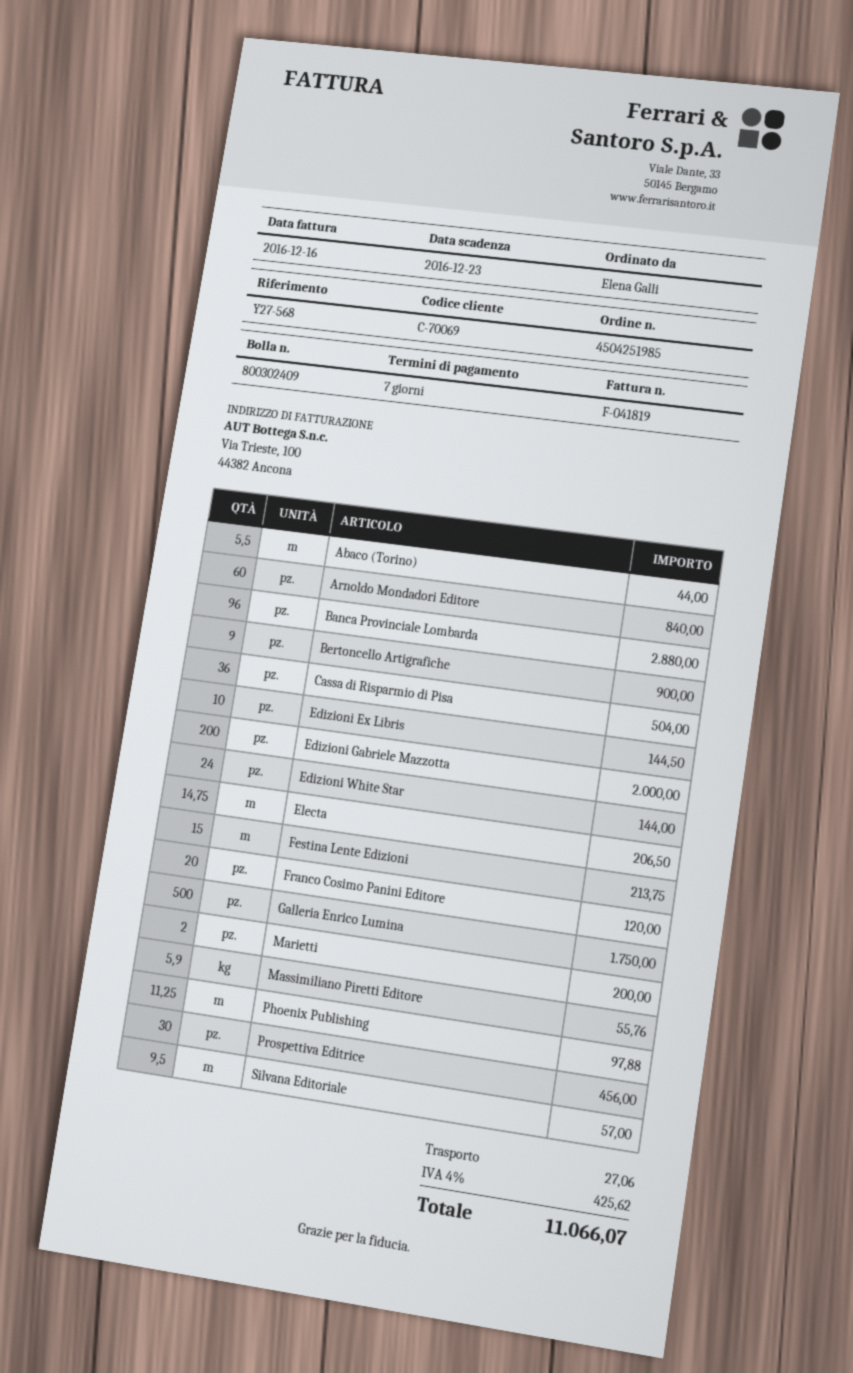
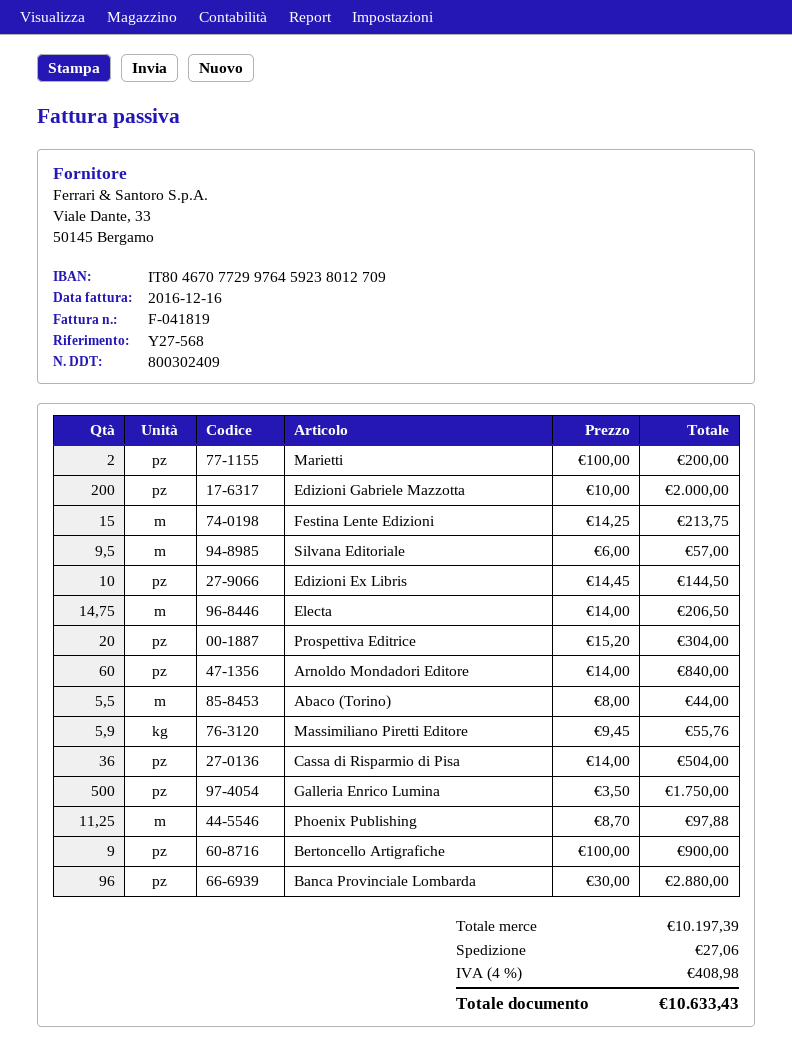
Edizioni White Star: 24 for 144.00 -> none
Franco Cosimo Panini Editore: 20 for 120.00 -> none
Prospettiva Editrice: 30 for 456.00 -> 20 for 304.00
tax: 4% = 425.62 -> 4% = 408.98
total: 11066.07 -> 10633.43

